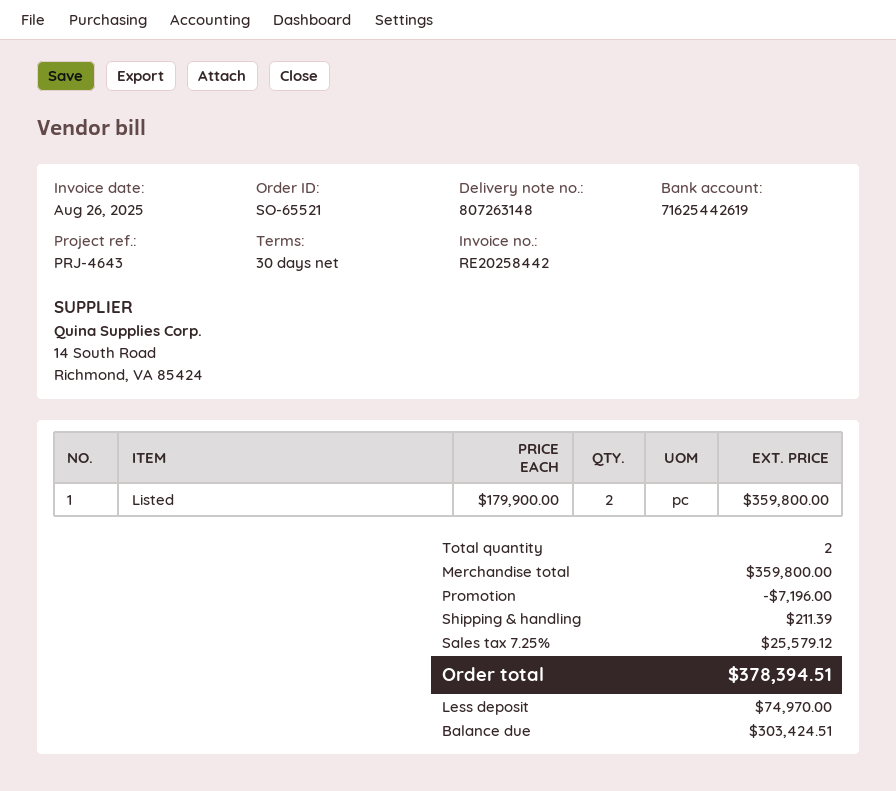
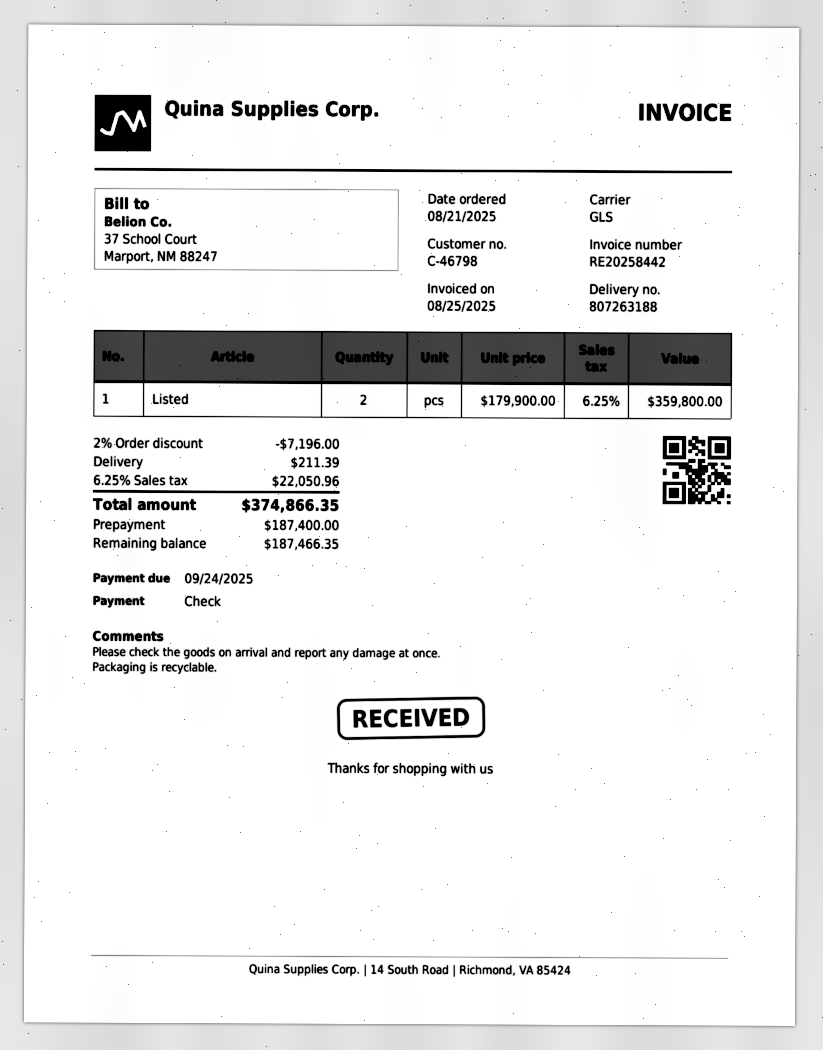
delivery note number: 807263148 -> 807263188
invoice date: 2025-08-26 -> 2025-08-25
tax: 7.25% = 25579.12 -> 6.25% = 22050.96
total: 378394.51 -> 374866.35
deposit: 74970.00 -> 187400.00
balance: 303424.51 -> 187466.35

